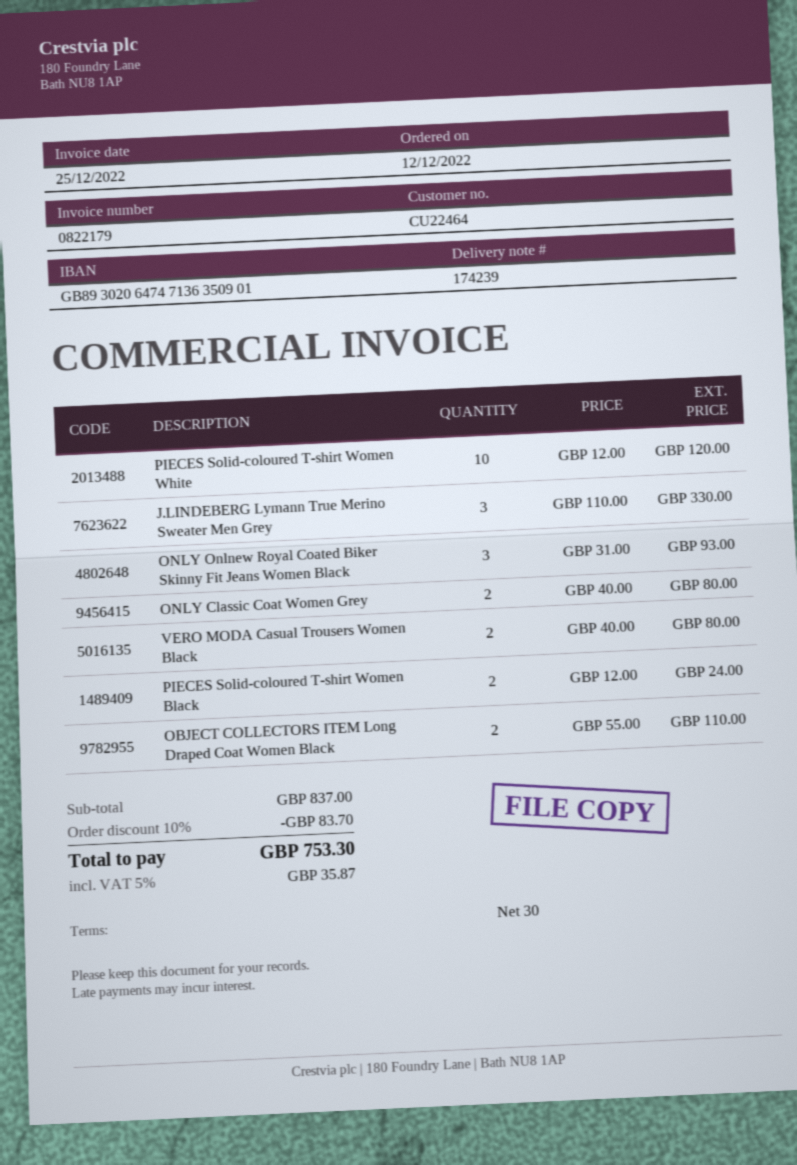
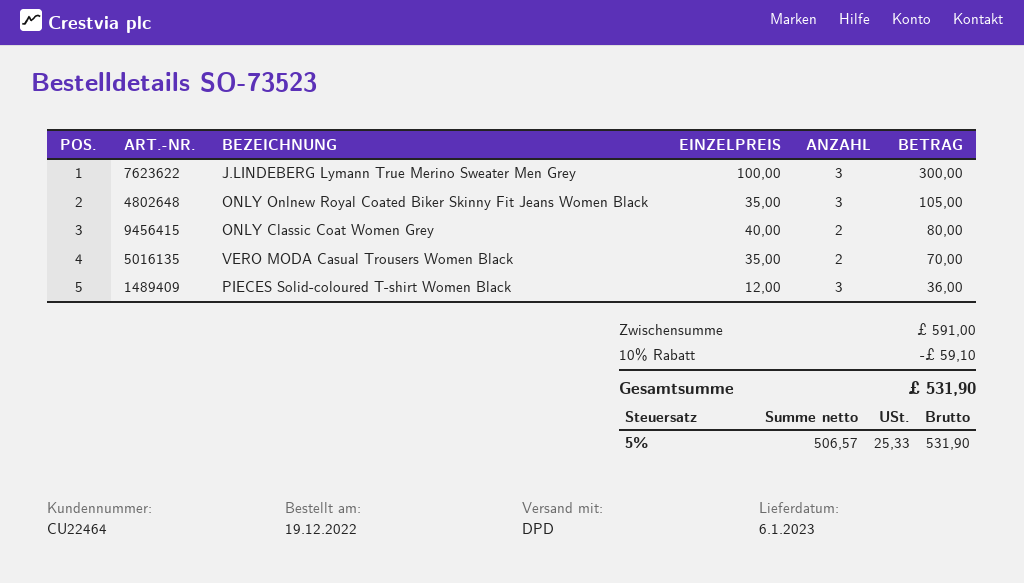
order date: 2022-12-12 -> 2022-12-19
PIECES Solid-coloured T-shirt Women White: 10 x 12.00 = 120.00 -> none
J.LINDEBERG Lymann True Merino Sweater Men Grey: 3 x 110.00 = 330.00 -> 3 x 100.00 = 300.00
ONLY Onlnew Royal Coated Biker Skinny Fit Jeans Women Black: 3 x 31.00 = 93.00 -> 3 x 35.00 = 105.00
VERO MODA Casual Trousers Women Black: 2 x 40.00 = 80.00 -> 2 x 35.00 = 70.00
PIECES Solid-coloured T-shirt Women Black: 2 x 12.00 = 24.00 -> 3 x 12.00 = 36.00
OBJECT COLLECTORS ITEM Long Draped Coat Women Black: 2 x 55.00 = 110.00 -> none
subtotal: 837.00 -> 591.00
discount: 10% = 83.70 -> 10% = 59.10
tax: 5% = 35.87 -> 5% = 25.33
total: 753.30 -> 531.90

